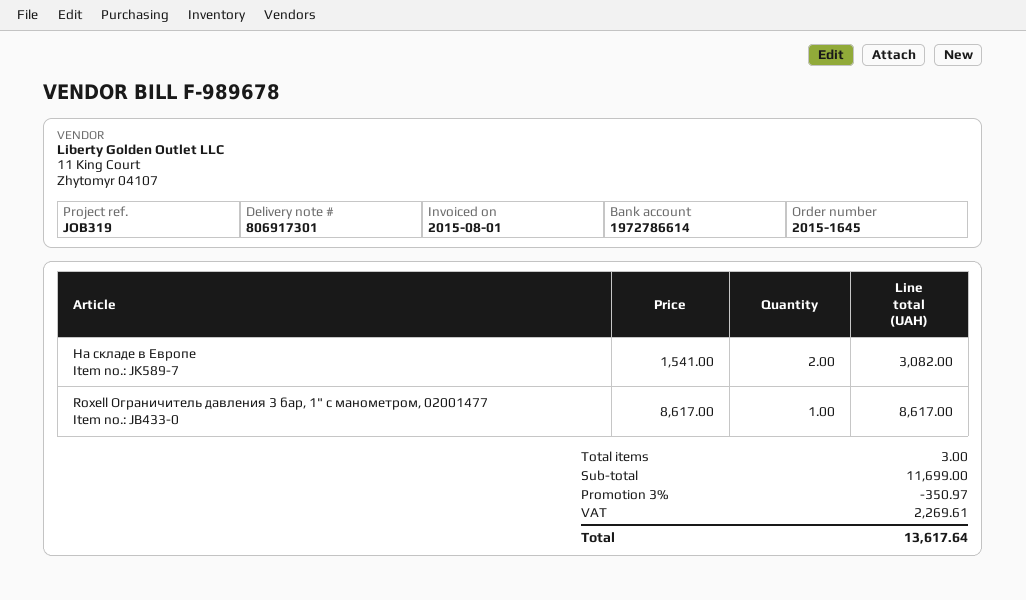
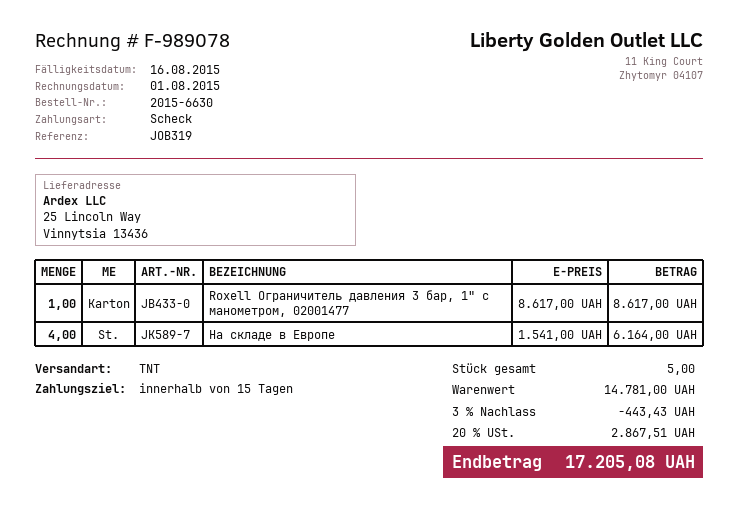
order number: 2015-1645 -> 2015-6630
invoice number: F-989678 -> F-989078
На складе в Европе: 2 x 1541.00 = 3082.00 -> 4 x 1541.00 = 6164.00
total quantity: 3 -> 5
subtotal: 11699.00 -> 14781.00
discount: 3% = 350.97 -> 3% = 443.43
tax: 2269.61 -> 2867.51
total: 13617.64 -> 17205.08

